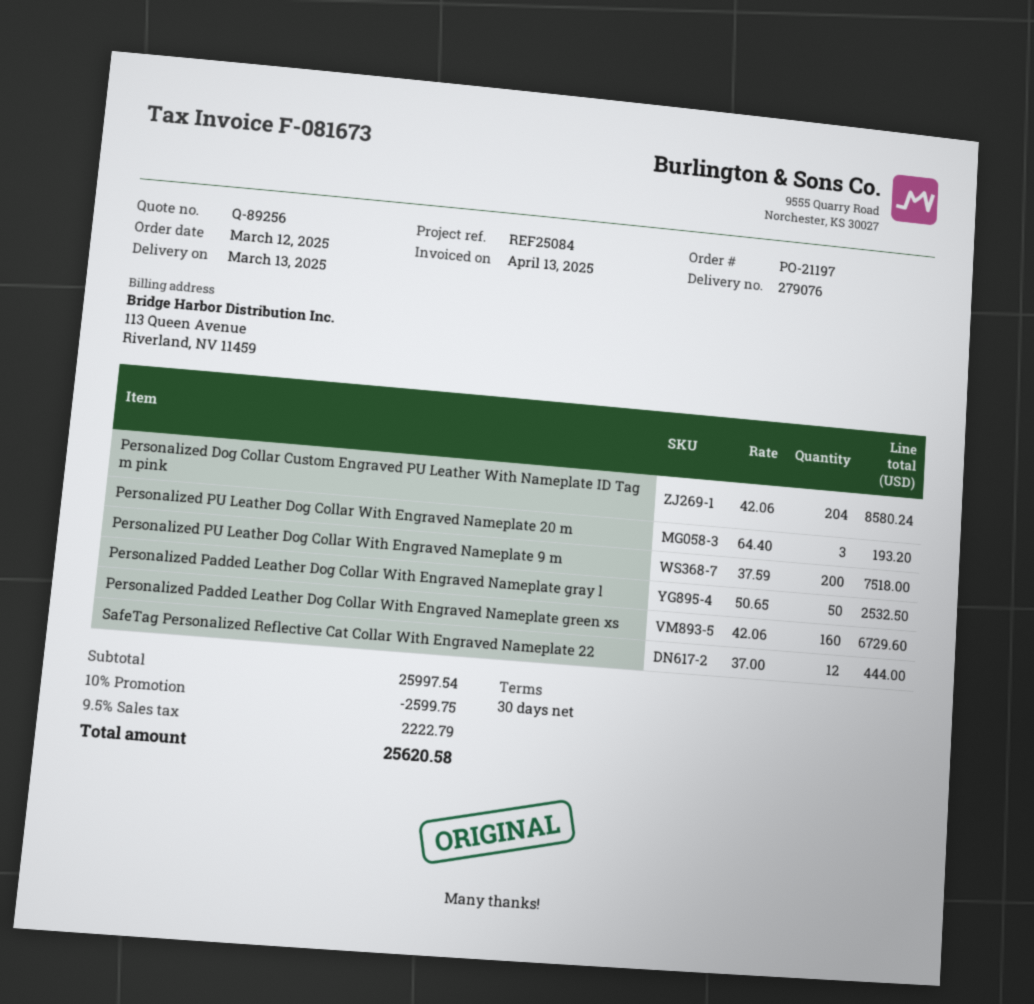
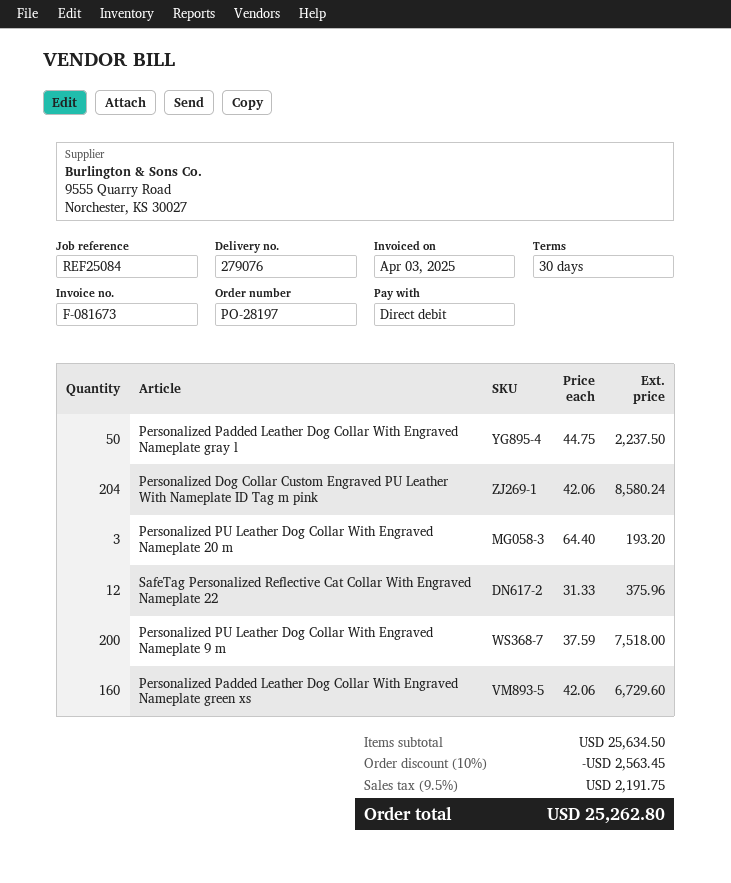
order number: PO-21197 -> PO-28197
invoice date: 2025-04-13 -> 2025-04-03
Personalized Padded Leather Dog Collar With Engraved Nameplate gray l: 50 x 50.65 = 2532.50 -> 50 x 44.75 = 2237.50
SafeTag Personalized Reflective Cat Collar With Engraved Nameplate 22: 12 x 37.00 = 444.00 -> 12 x 31.33 = 375.96
subtotal: 25997.54 -> 25634.50
discount: 10% = 2599.75 -> 10% = 2563.45
tax: 9.5% = 2222.79 -> 9.5% = 2191.75
total: 25620.58 -> 25262.80

